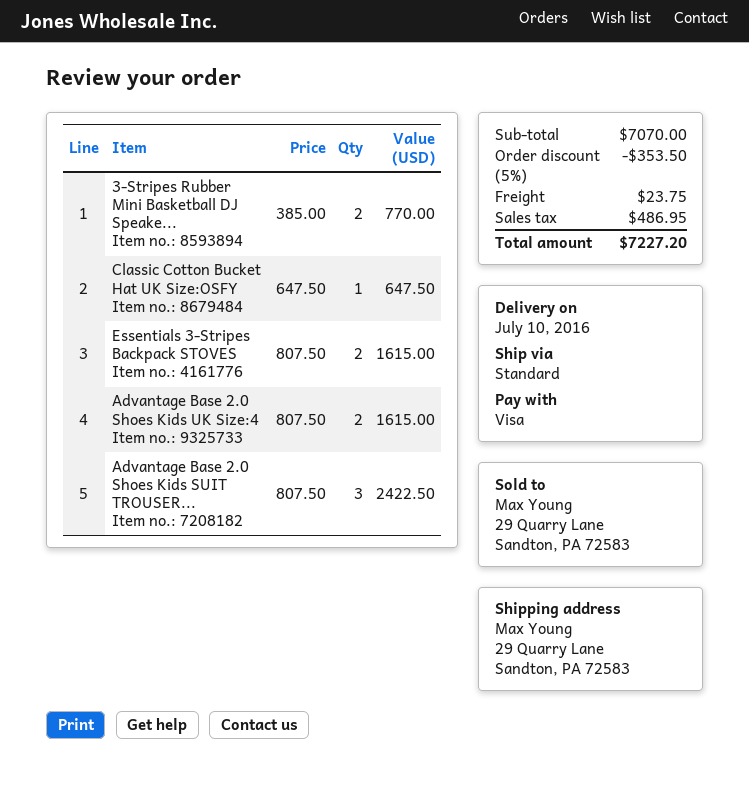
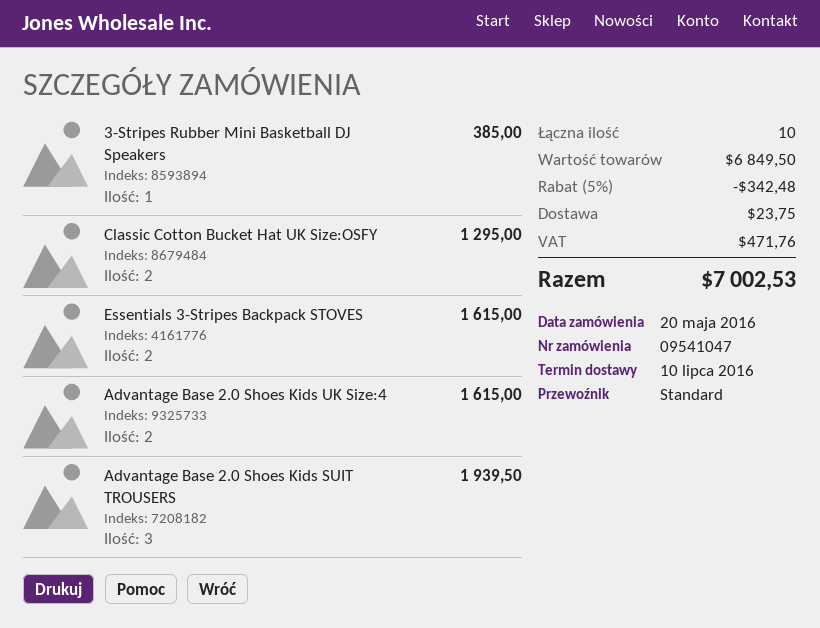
3-Stripes Rubber Mini Basketball DJ Speake...: 2 for 770.00 -> 1 for 385.00
Classic Cotton Bucket Hat UK Size:OSFY: 1 for 647.50 -> 2 for 1295.00
Advantage Base 2.0 Shoes Kids SUIT TROUSER...: 3 for 2422.50 -> 3 for 1939.50
subtotal: 7070.00 -> 6849.50
discount: 5% = 353.50 -> 5% = 342.48
tax: 486.95 -> 471.76
total: 7227.20 -> 7002.53

